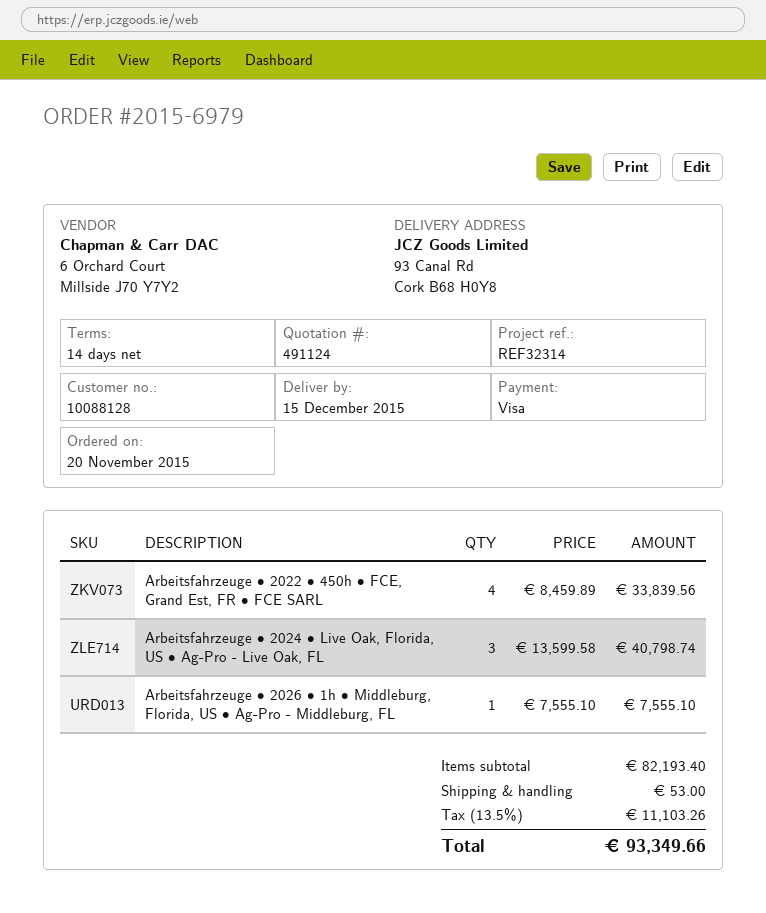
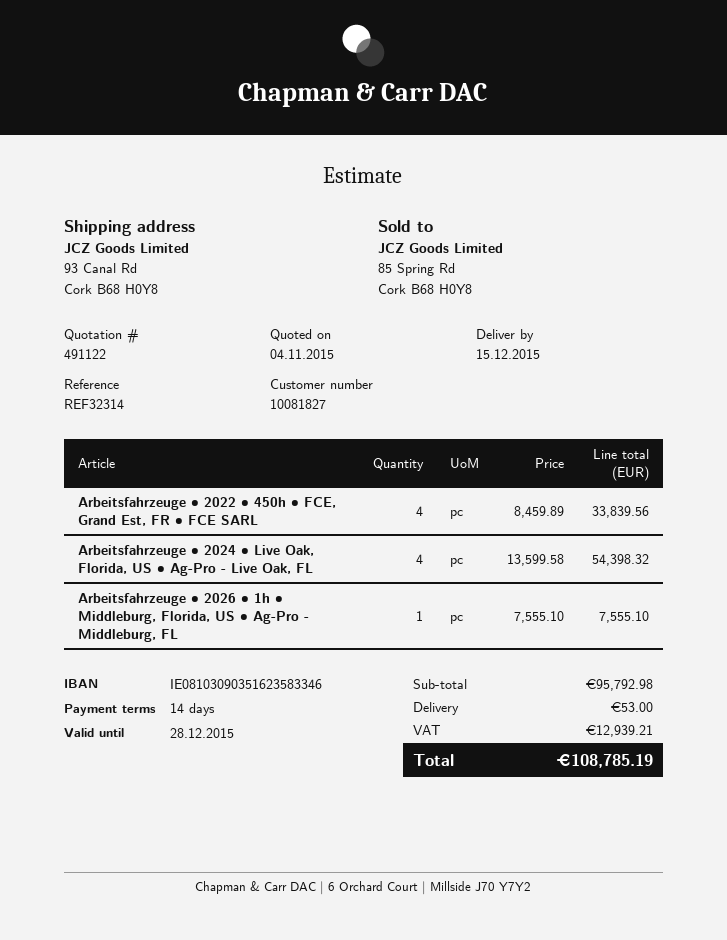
quote number: 491124 -> 491122
customer number: 10088128 -> 10081827
Arbeitsfahrzeuge • 2024 • Live Oak, Florida, US • Ag-Pro - Live Oak, FL: 3 x 13599.58 = 40798.74 -> 4 x 13599.58 = 54398.32
subtotal: 82193.40 -> 95792.98
tax: 11103.26 -> 12939.21
total: 93349.66 -> 108785.19

